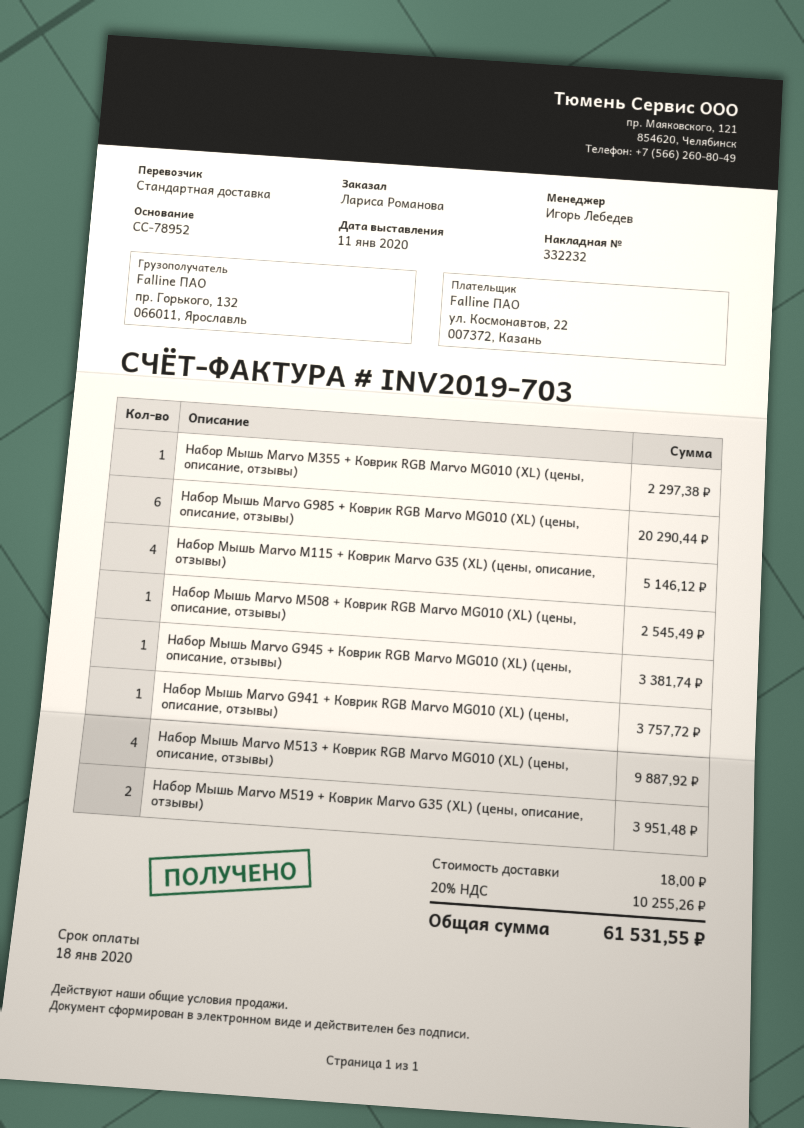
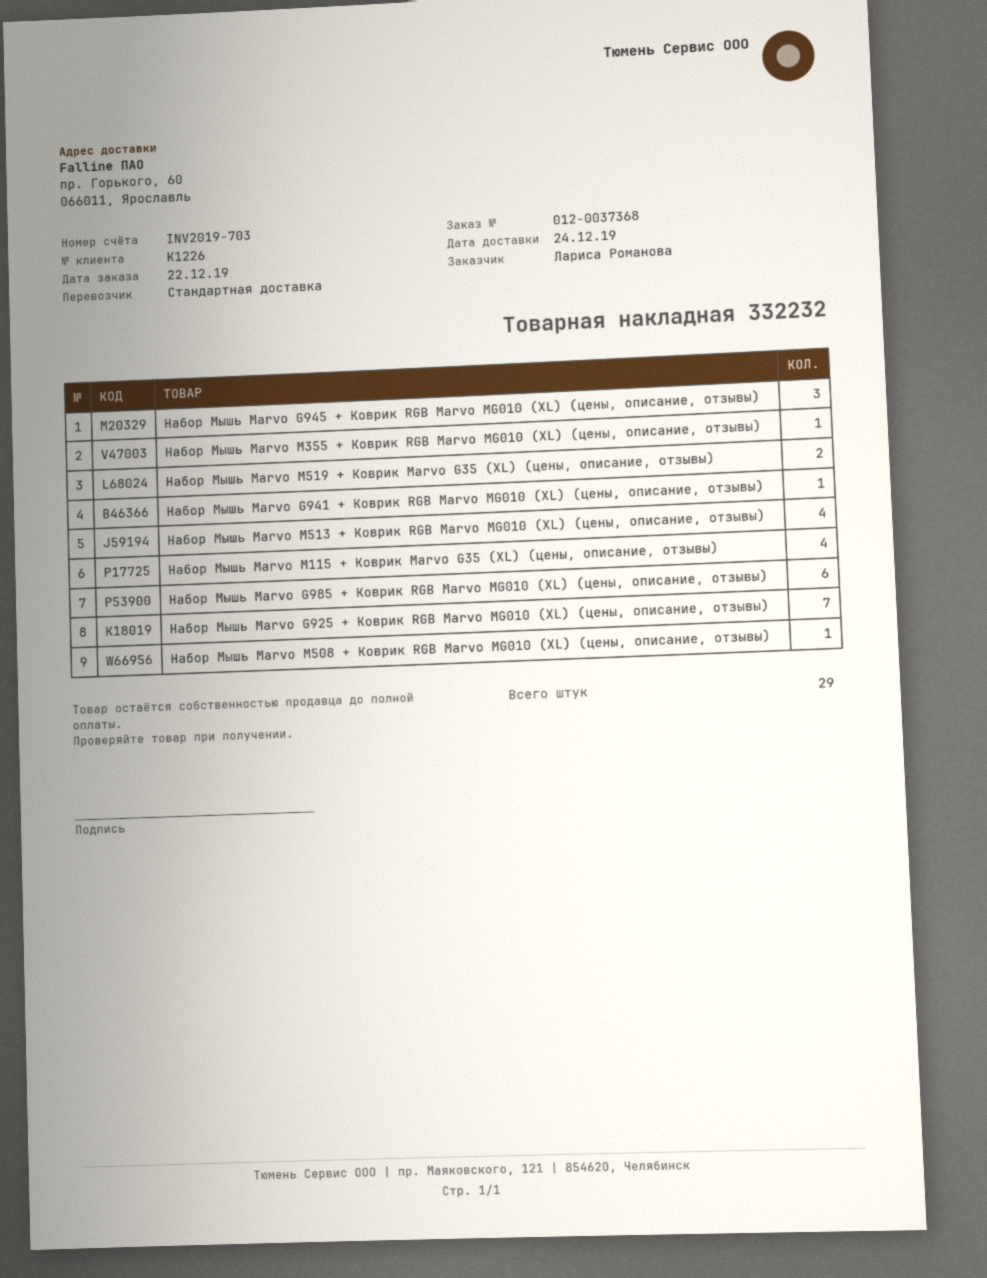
ship to: пр. Горького, 132, 066011, Ярославль -> пр. Горького, 60, 066011, Ярославль
Набор Мышь Marvo G945 + Коврик RGB Marvo MG010 (XL) (цены, описание, отзывы): 1 -> 3
Набор Мышь Marvo G925 + Коврик RGB Marvo MG010 (XL) (цены, описание, отзывы): none -> 7

